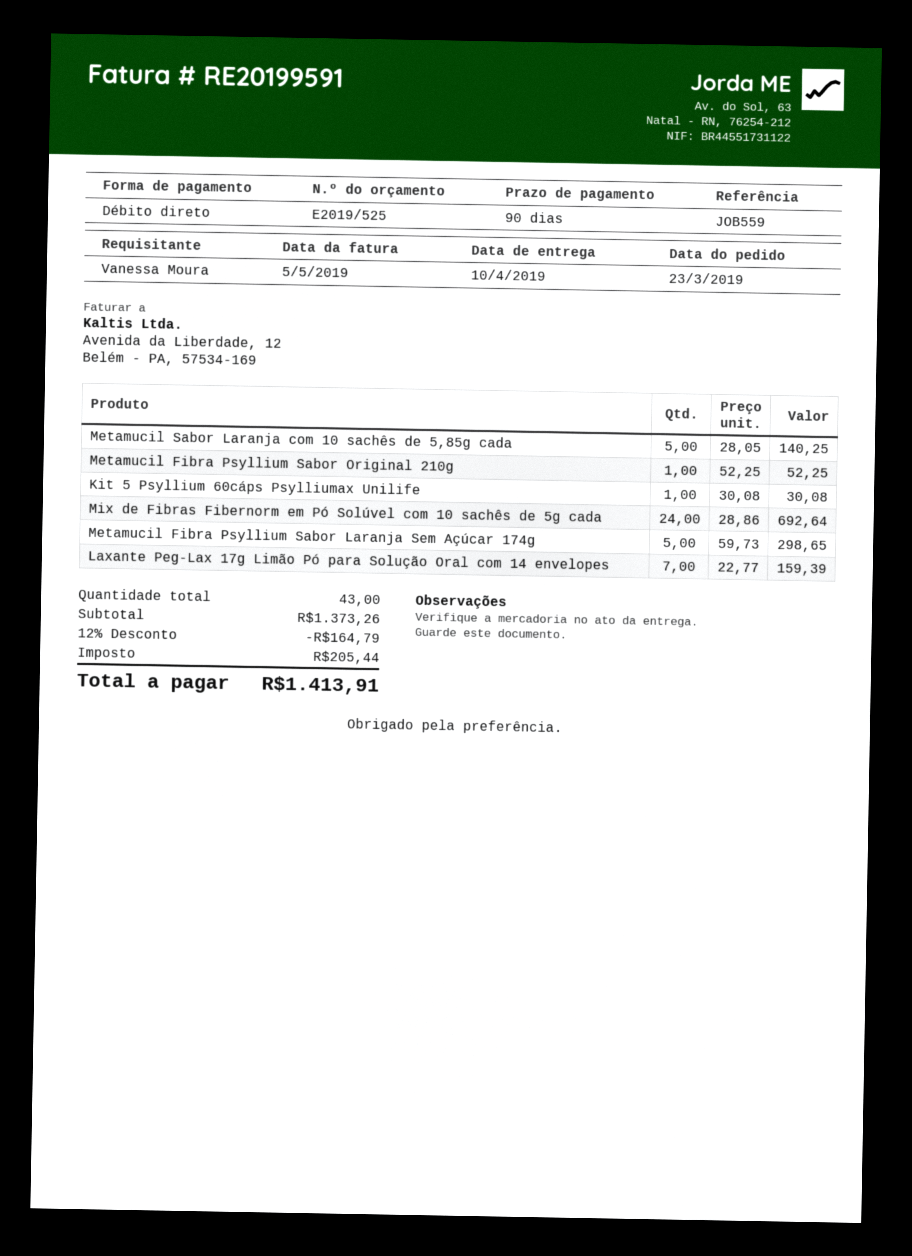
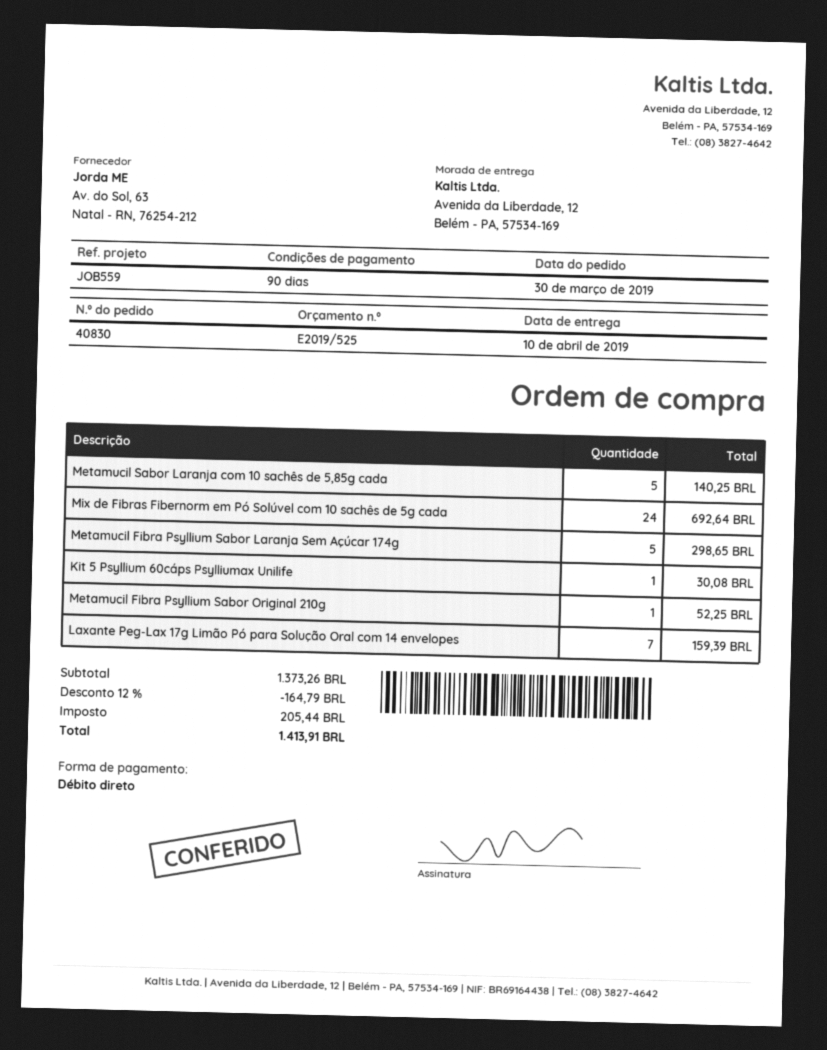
order date: 2019-03-23 -> 2019-03-30

